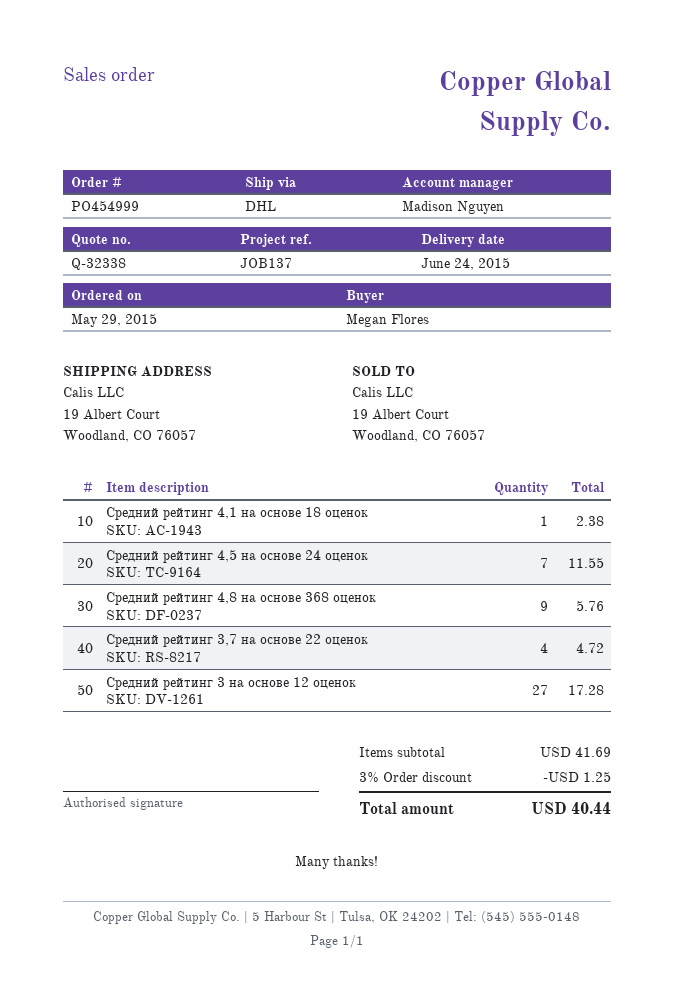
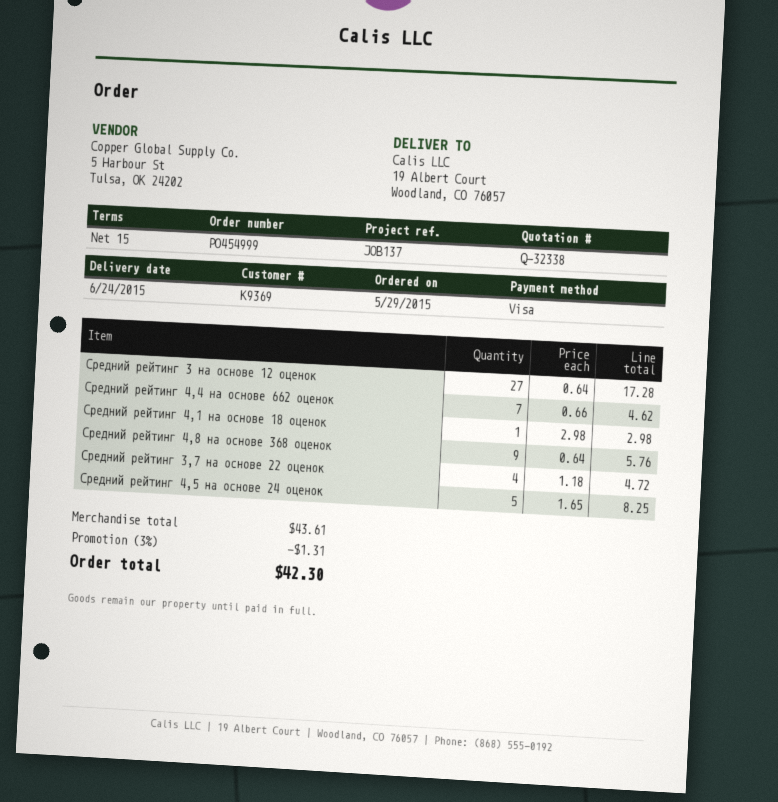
Средний рейтинг 4,1 на основе 18 оценок: 1 for 2.38 -> 1 for 2.98
Средний рейтинг 4,5 на основе 24 оценок: 7 for 11.55 -> 5 for 8.25
Средний рейтинг 4,4 на основе 662 оценок: none -> 7 for 4.62
subtotal: 41.69 -> 43.61
discount: 3% = 1.25 -> 3% = 1.31
total: 40.44 -> 42.30

